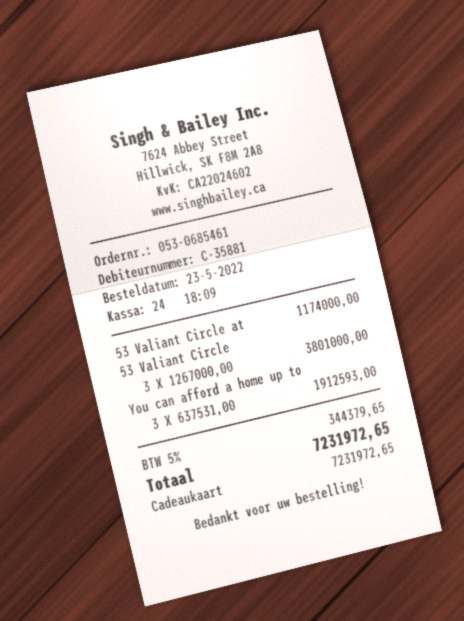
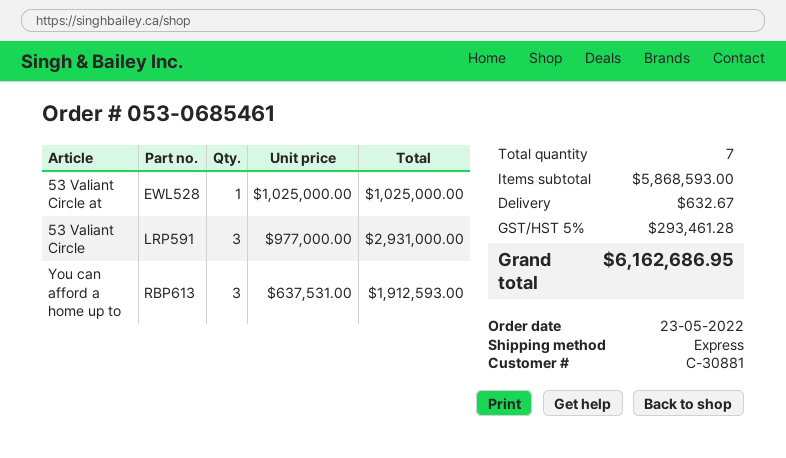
customer number: C-35881 -> C-30881
53 Valiant Circle at: 1 x 1174000.00 = 1174000.00 -> 1 x 1025000.00 = 1025000.00
53 Valiant Circle: 3 x 1267000.00 = 3801000.00 -> 3 x 977000.00 = 2931000.00
shipping: none -> 632.67
tax: 5% = 344379.65 -> 5% = 293461.28
total: 7231972.65 -> 6162686.95

